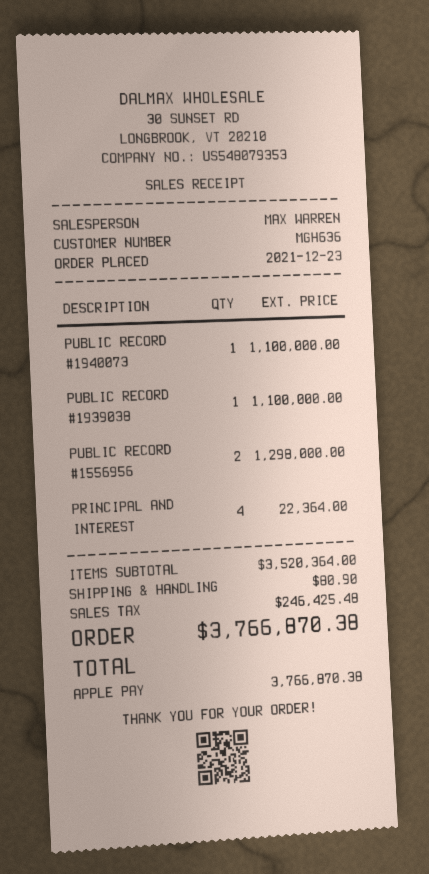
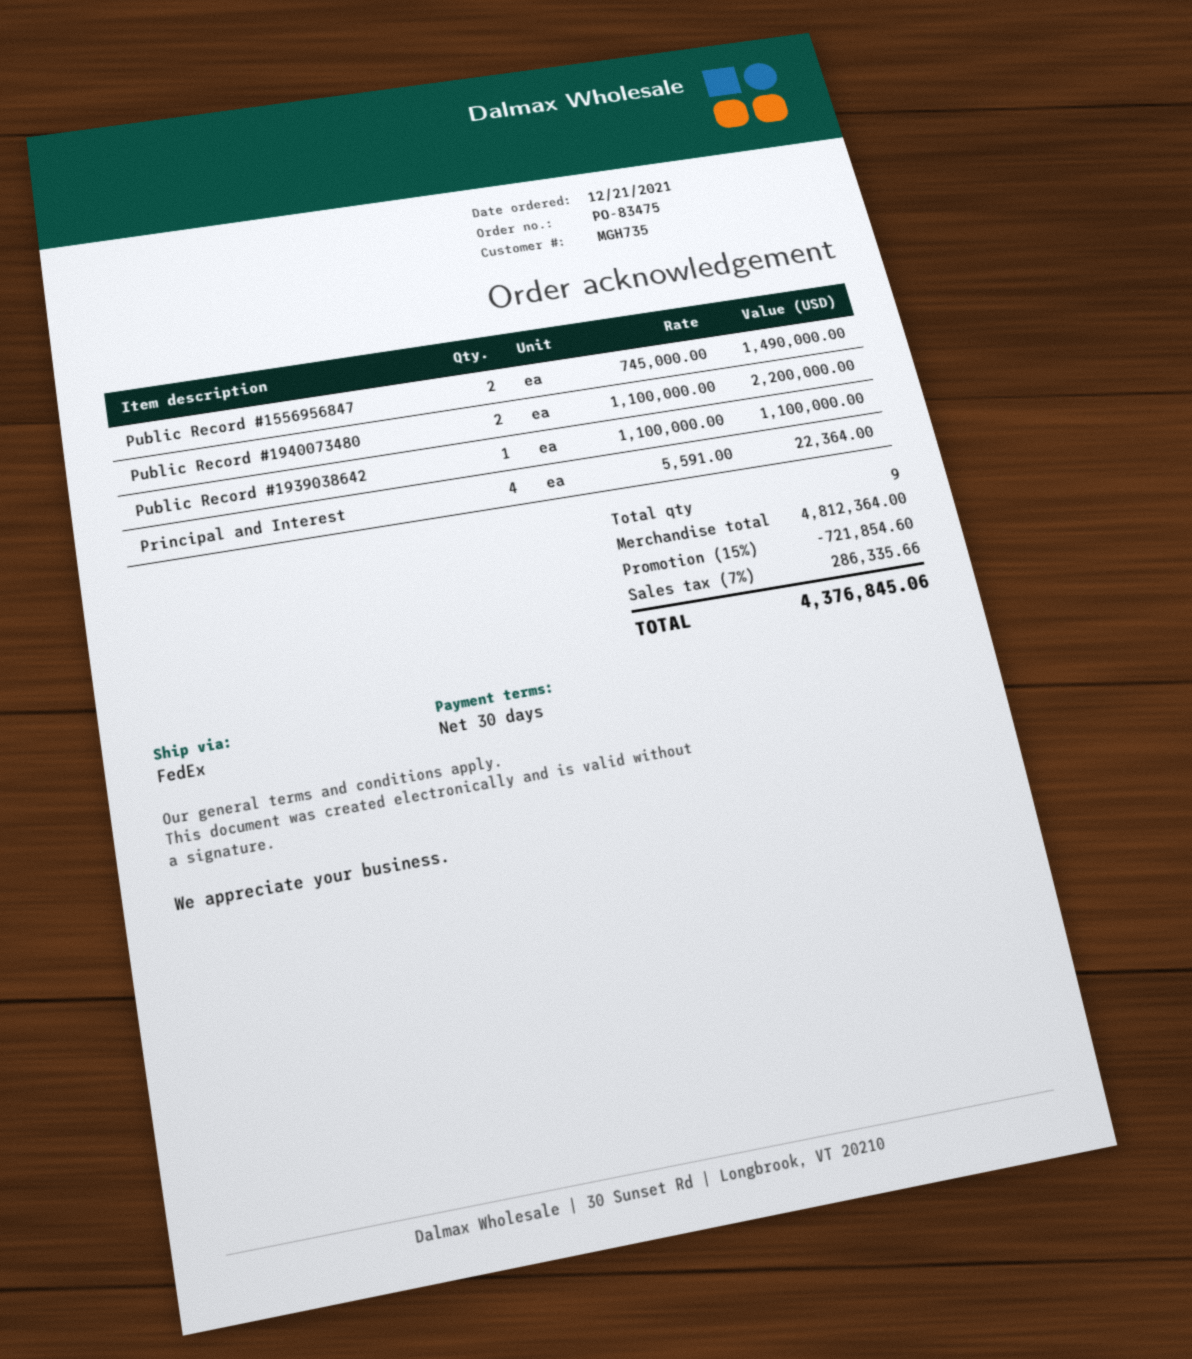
order date: 2021-12-23 -> 2021-12-21
customer number: MGH636 -> MGH735
PUBLIC RECORD #1940073: 1 for 1100000.00 -> 2 for 2200000.00
PUBLIC RECORD #1556956: 2 for 1298000.00 -> 2 for 1490000.00
subtotal: 3520364.00 -> 4812364.00
discount: none -> 15% = 721854.60
shipping: 80.90 -> none
tax: 246425.48 -> 286335.66
total: 3766870.38 -> 4376845.06

